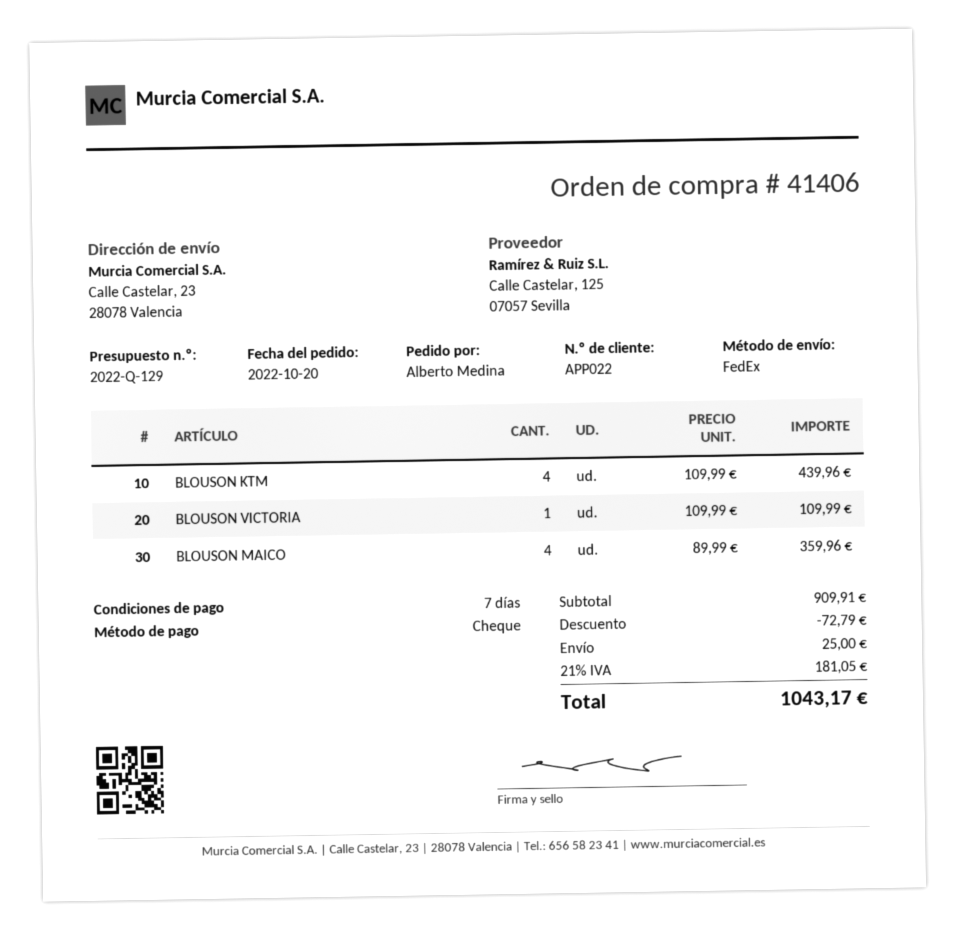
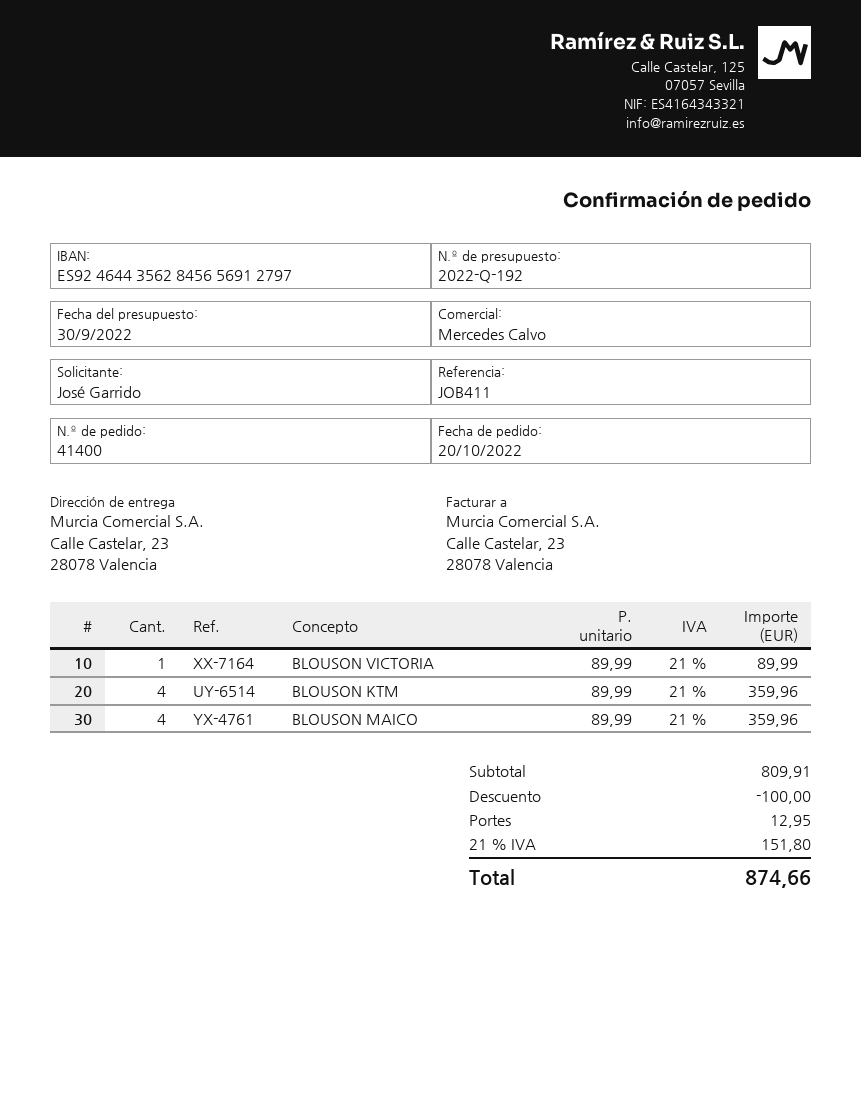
quote number: 2022-Q-129 -> 2022-Q-192
order number: 41406 -> 41400
ordered by: Alberto Medina -> José Garrido
BLOUSON KTM: 4 x 109.99 = 439.96 -> 4 x 89.99 = 359.96
BLOUSON VICTORIA: 1 x 109.99 = 109.99 -> 1 x 89.99 = 89.99
subtotal: 909.91 -> 809.91
discount: 72.79 -> 100.00
shipping: 25.00 -> 12.95
tax: 21% = 181.05 -> 21% = 151.80
total: 1043.17 -> 874.66

